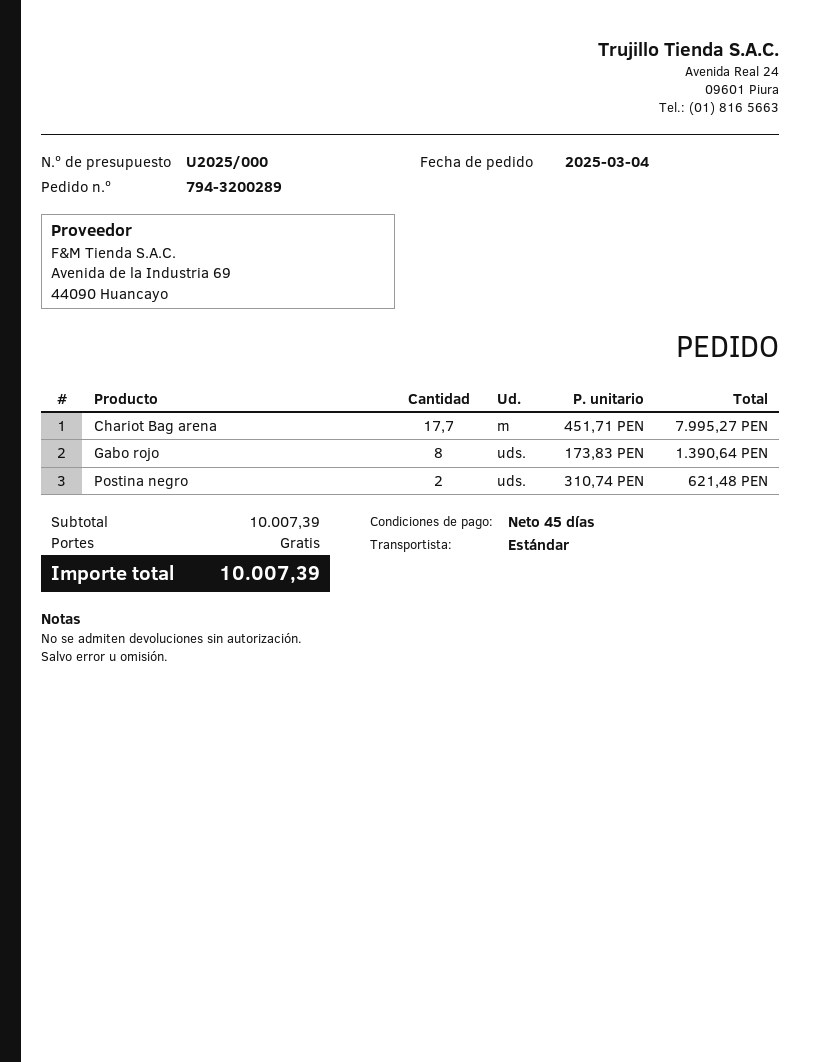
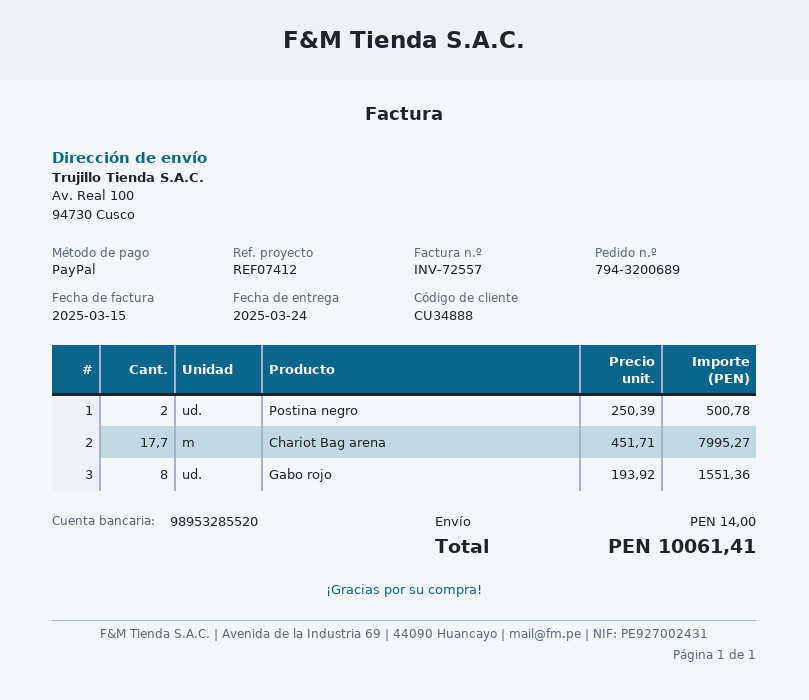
order number: 794-3200289 -> 794-3200689
Gabo rojo: 8 x 173.83 = 1390.64 -> 8 x 193.92 = 1551.36
Postina negro: 2 x 310.74 = 621.48 -> 2 x 250.39 = 500.78
shipping: 0.00 -> 14.00
total: 10007.39 -> 10061.41

